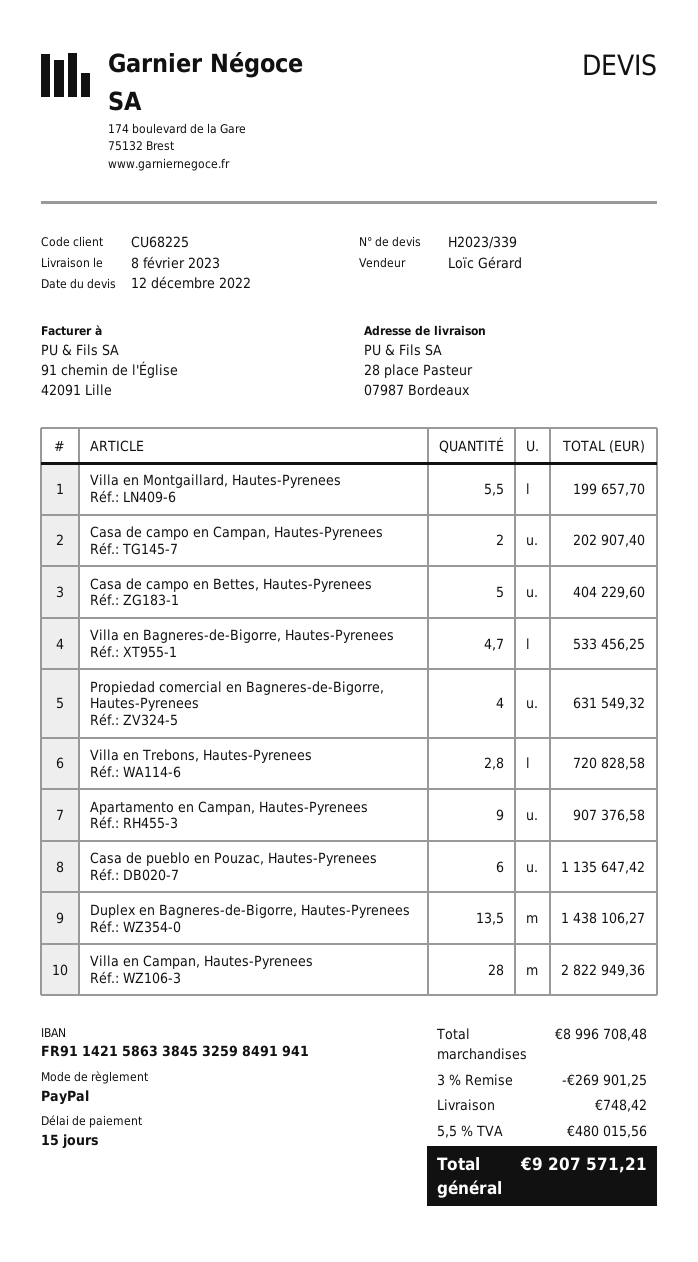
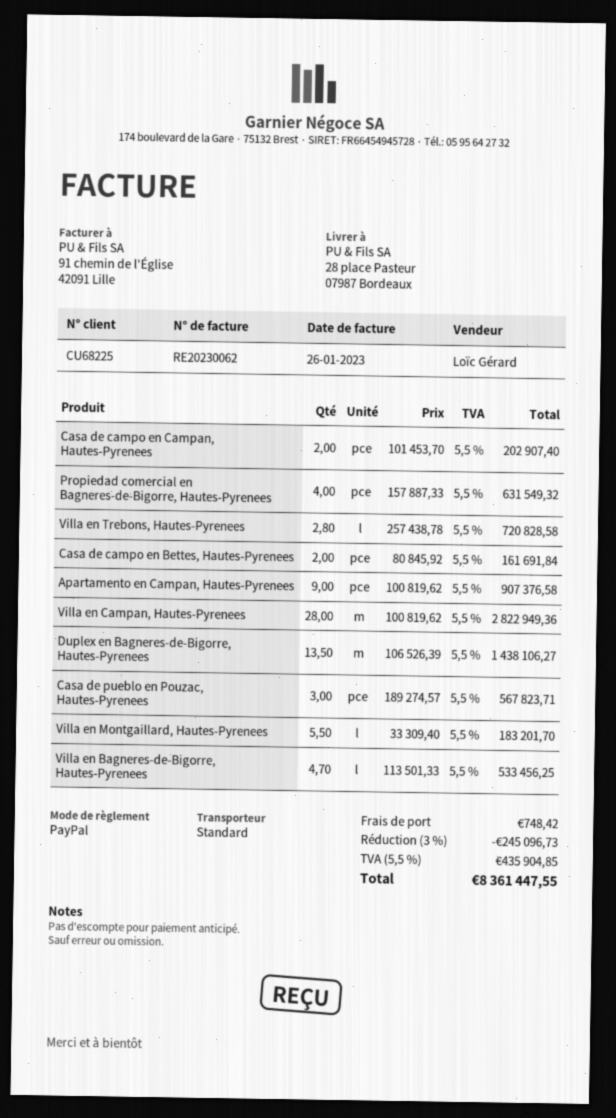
Villa en Montgaillard, Hautes-Pyrenees: 5.5 for 199657.70 -> 5.5 for 183201.70
Casa de campo en Bettes, Hautes-Pyrenees: 5 for 404229.60 -> 2 for 161691.84
Casa de pueblo en Pouzac, Hautes-Pyrenees: 6 for 1135647.42 -> 3 for 567823.71
discount: 3% = 269901.25 -> 3% = 245096.73
tax: 5.5% = 480015.56 -> 5.5% = 435904.85
total: 9207571.21 -> 8361447.55

